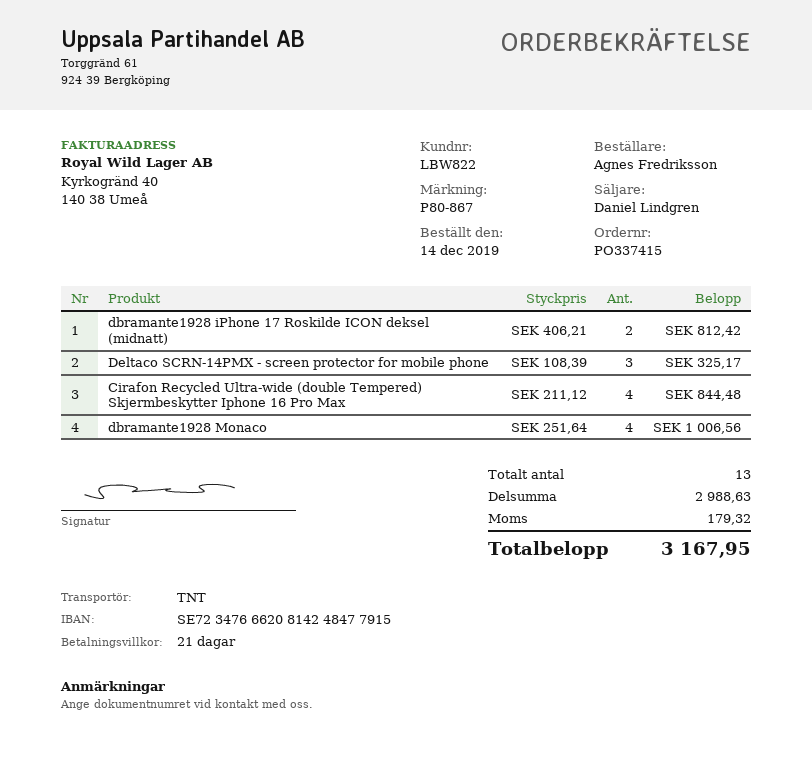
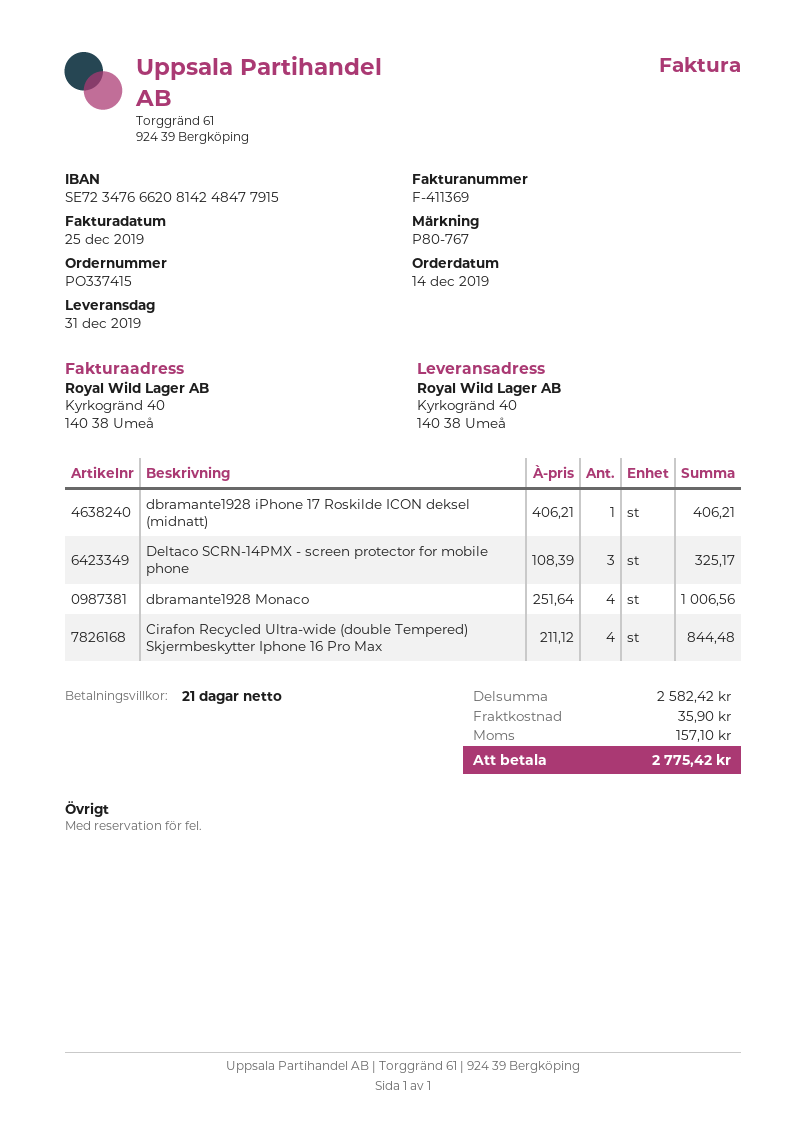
reference: P80-867 -> P80-767
dbramante1928 iPhone 17 Roskilde ICON deksel (midnatt): 2 x 406.21 = 812.42 -> 1 x 406.21 = 406.21
subtotal: 2988.63 -> 2582.42
shipping: none -> 35.90
tax: 179.32 -> 157.10
total: 3167.95 -> 2775.42

